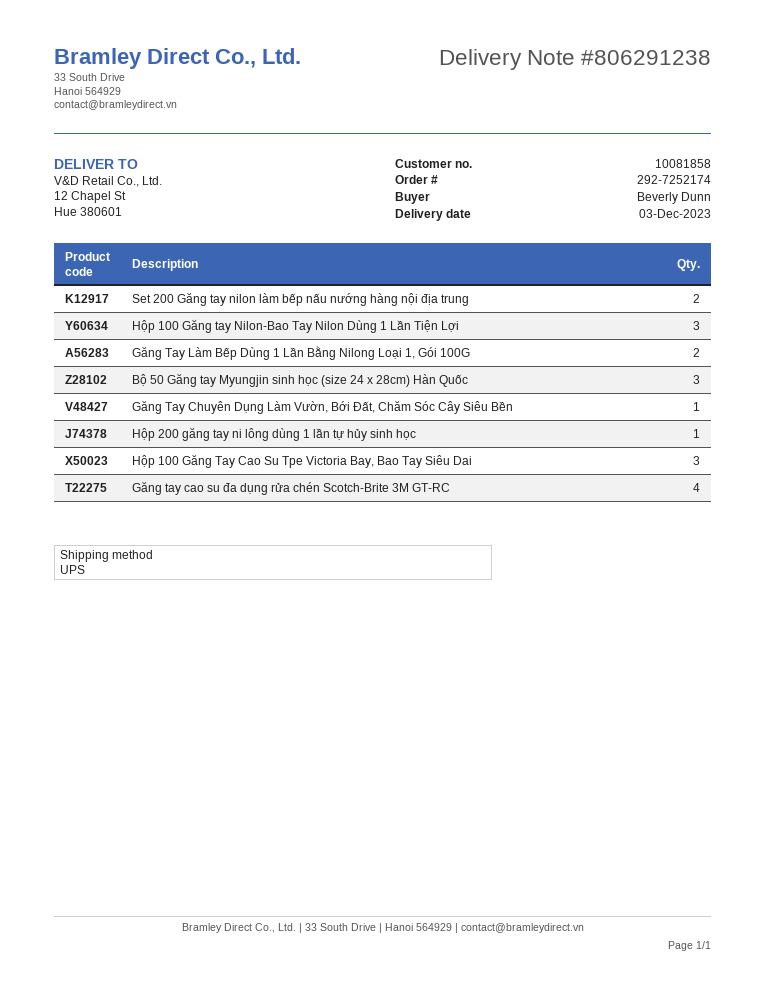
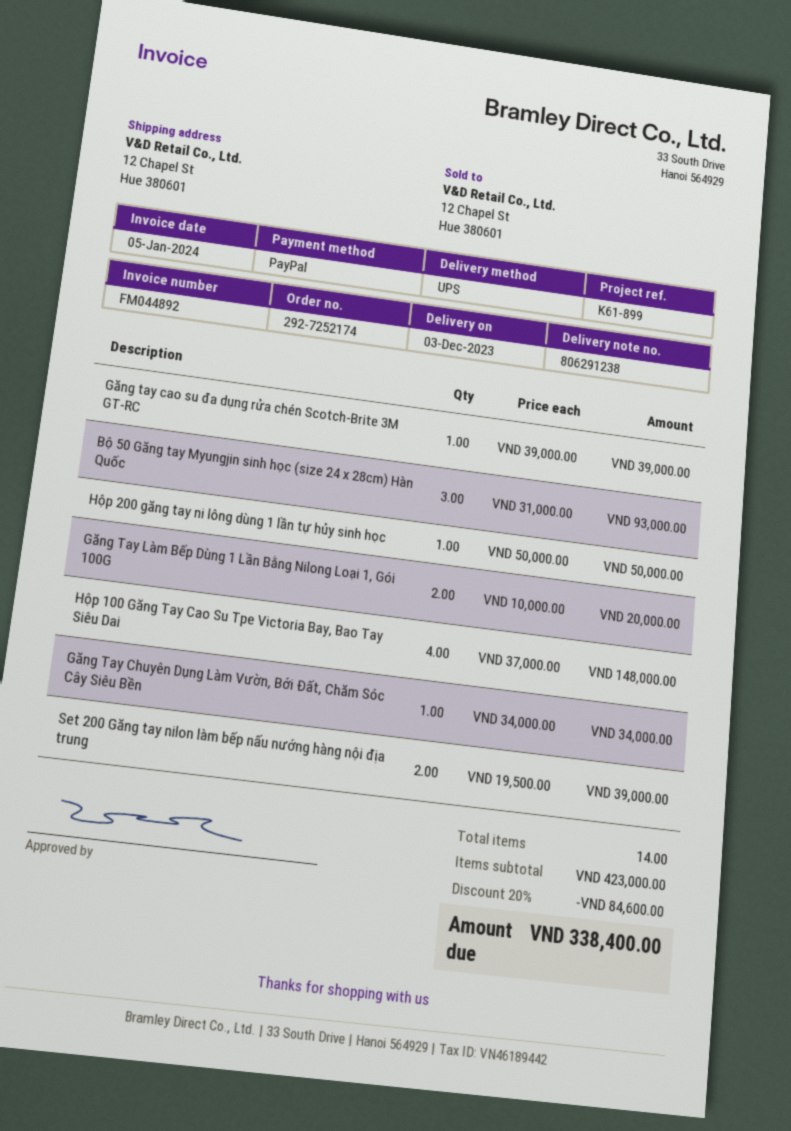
Hộp 100 Găng tay Nilon-Bao Tay Nilon Dùng 1 Lần Tiện Lợi: 3 -> none
Hộp 100 Găng Tay Cao Su Tpe Victoria Bay, Bao Tay Siêu Dai: 3 -> 4
Găng tay cao su đa dụng rửa chén Scotch-Brite 3M GT-RC: 4 -> 1

